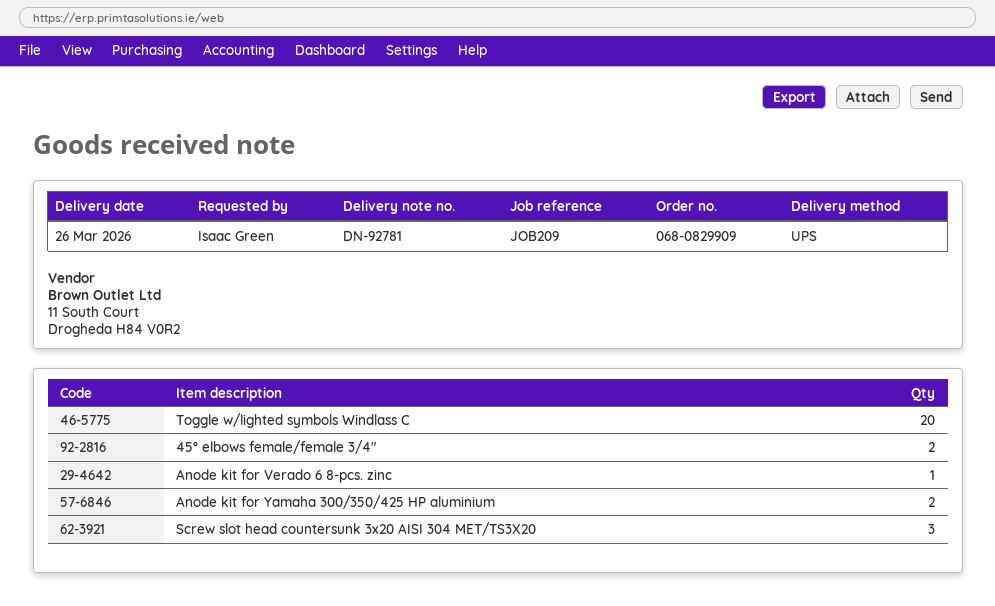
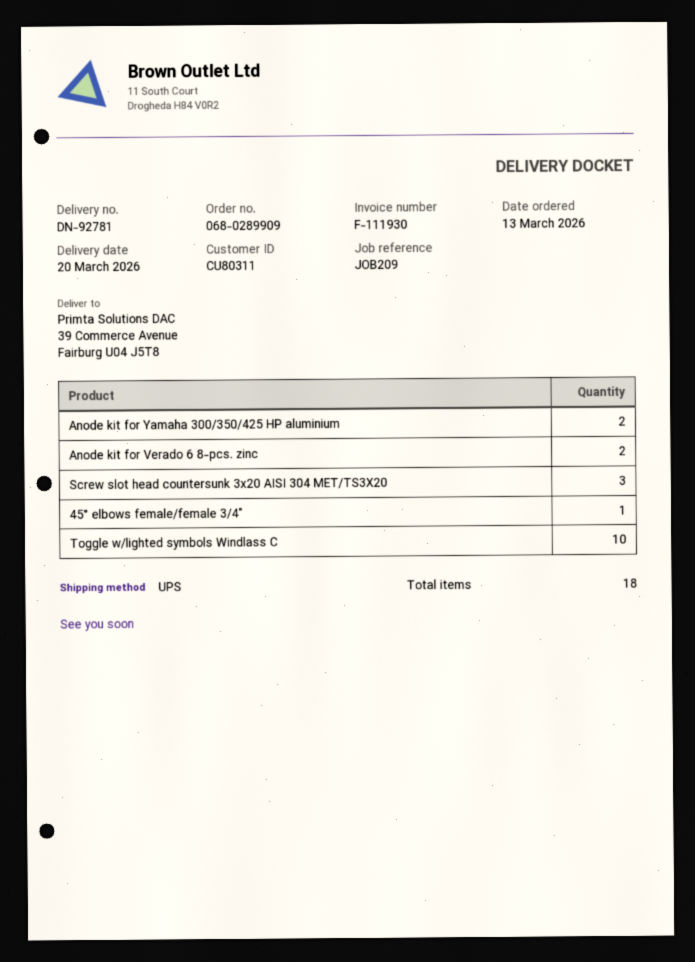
order number: 068-0829909 -> 068-0289909
delivery date: 2026-03-26 -> 2026-03-20
Toggle w/lighted symbols Windlass C: 20 -> 10
45° elbows female/female 3/4": 2 -> 1
Anode kit for Verado 6 8-pcs. zinc: 1 -> 2

